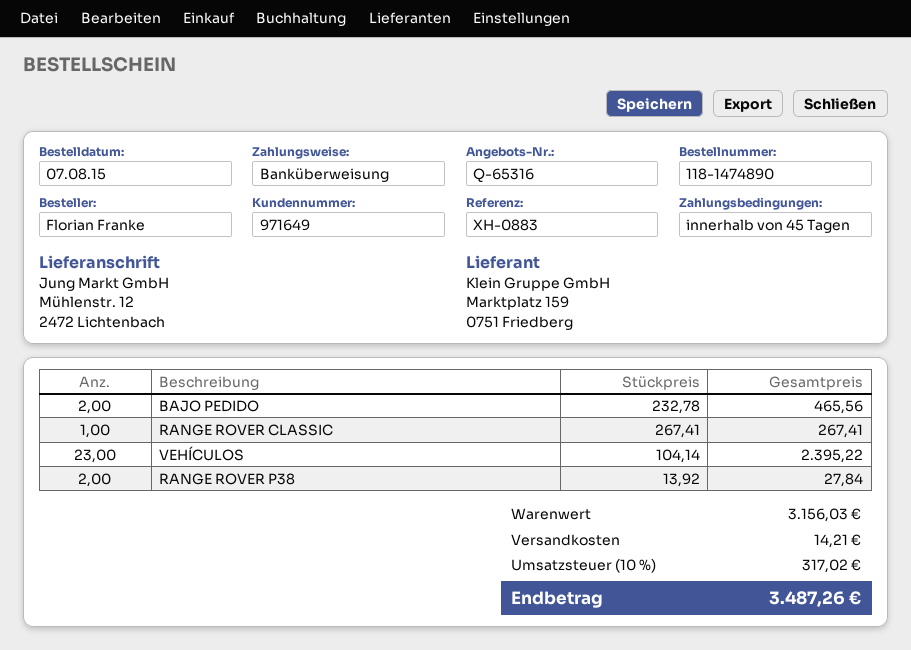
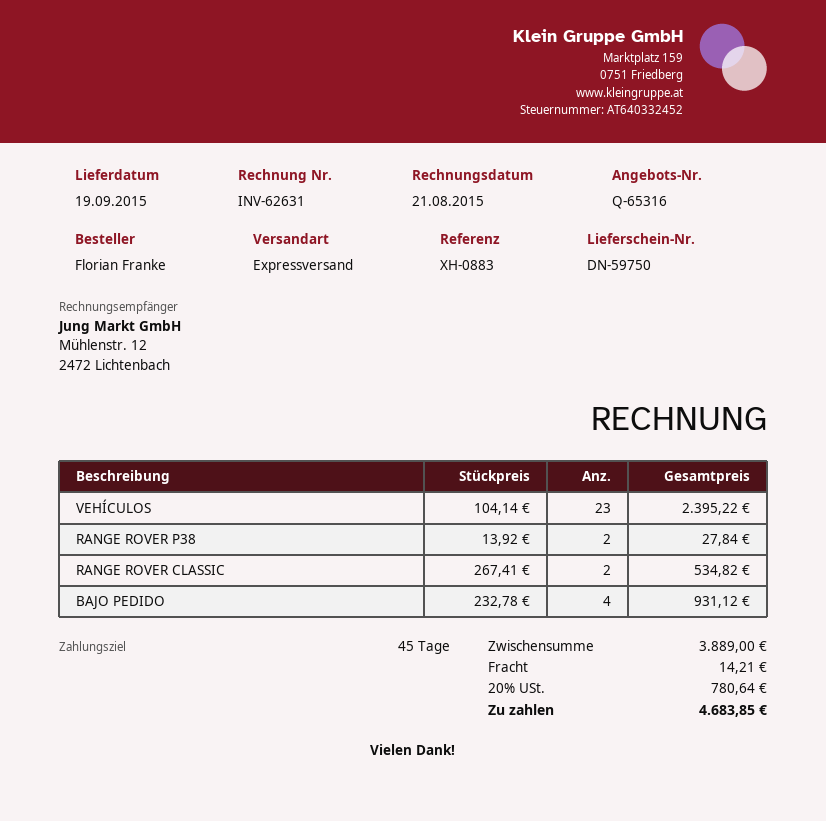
BAJO PEDIDO: 2 x 232.78 = 465.56 -> 4 x 232.78 = 931.12
RANGE ROVER CLASSIC: 1 x 267.41 = 267.41 -> 2 x 267.41 = 534.82
subtotal: 3156.03 -> 3889.00
tax: 10% = 317.02 -> 20% = 780.64
total: 3487.26 -> 4683.85

